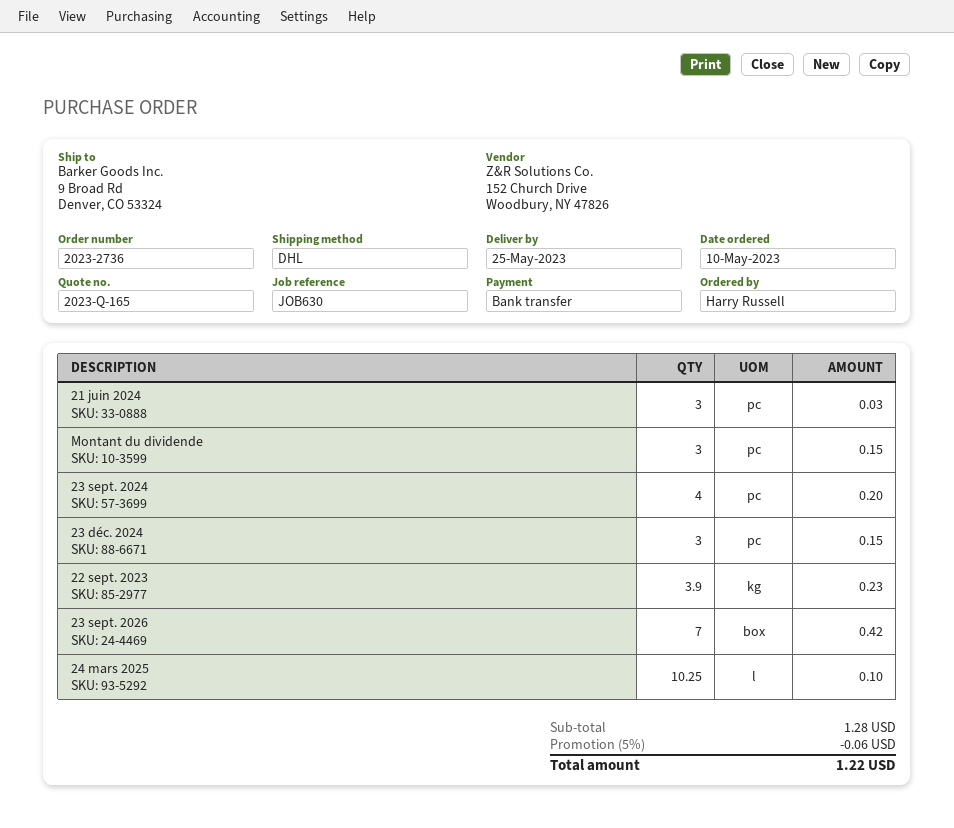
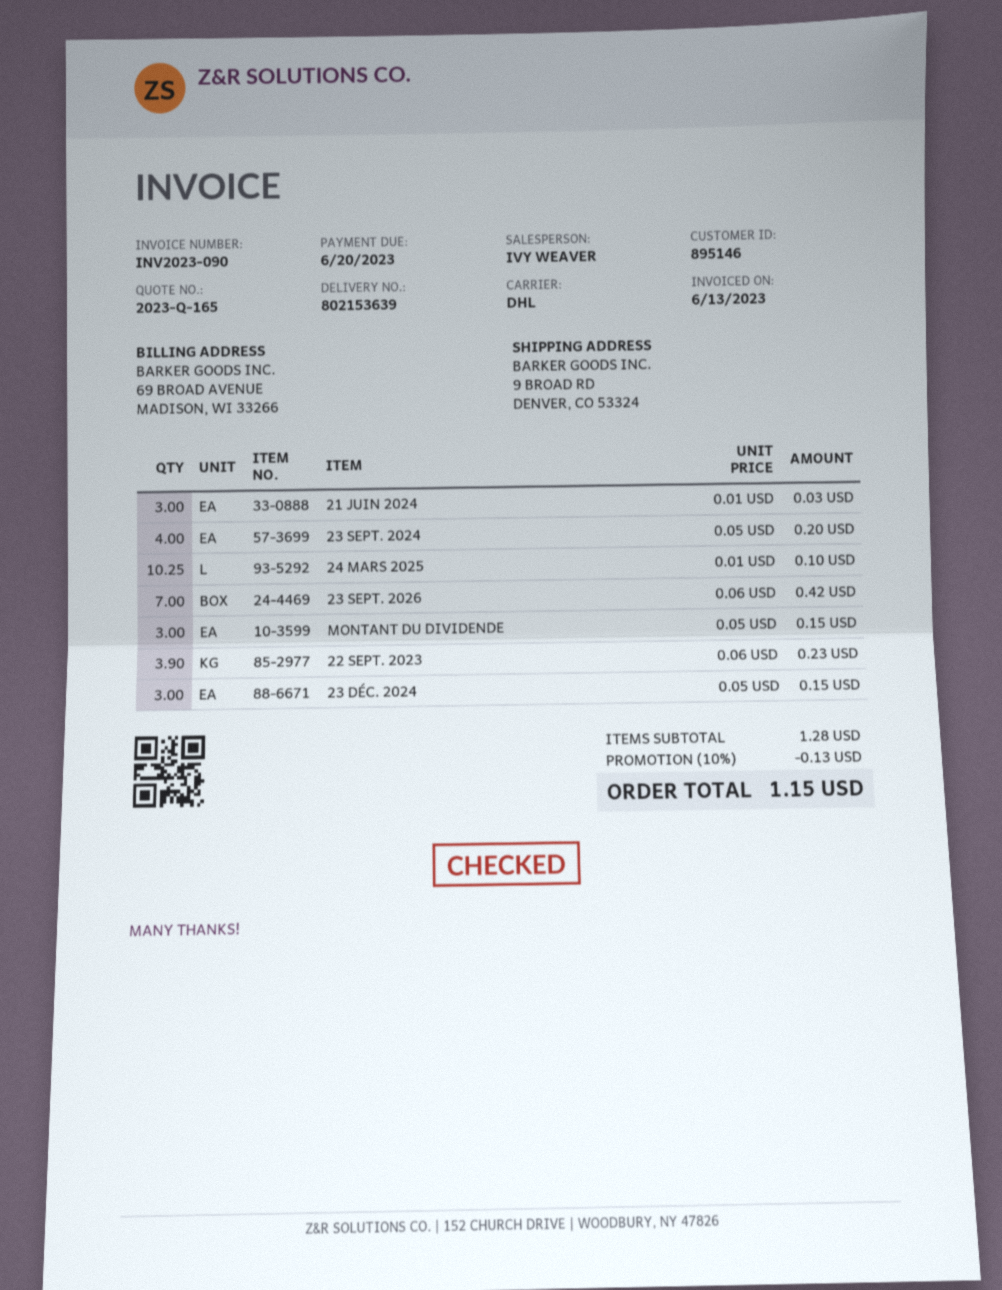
discount: 5% = 0.06 -> 10% = 0.13
total: 1.22 -> 1.15

